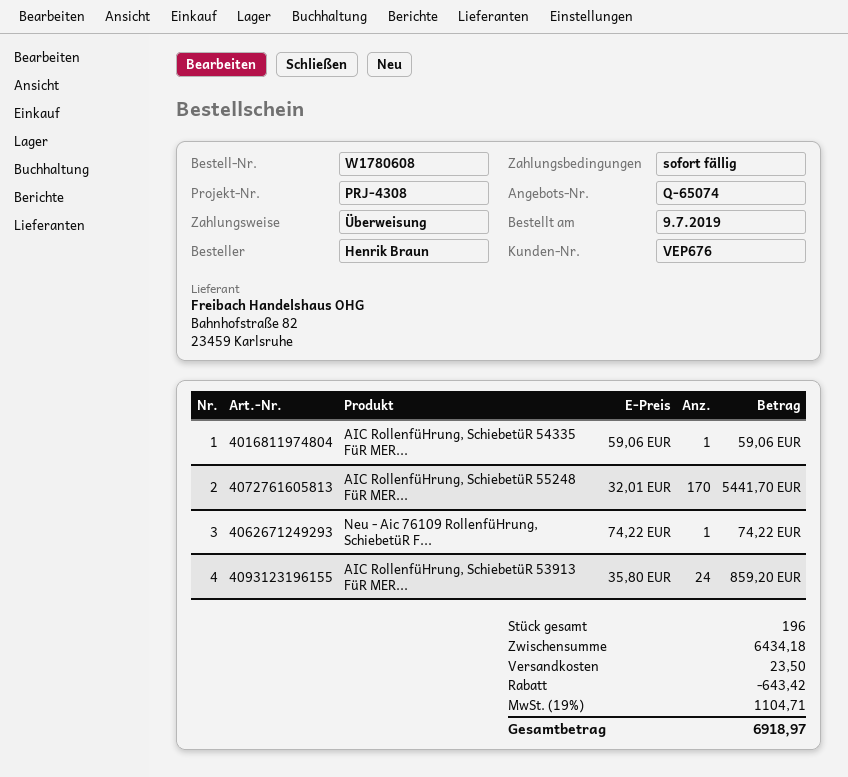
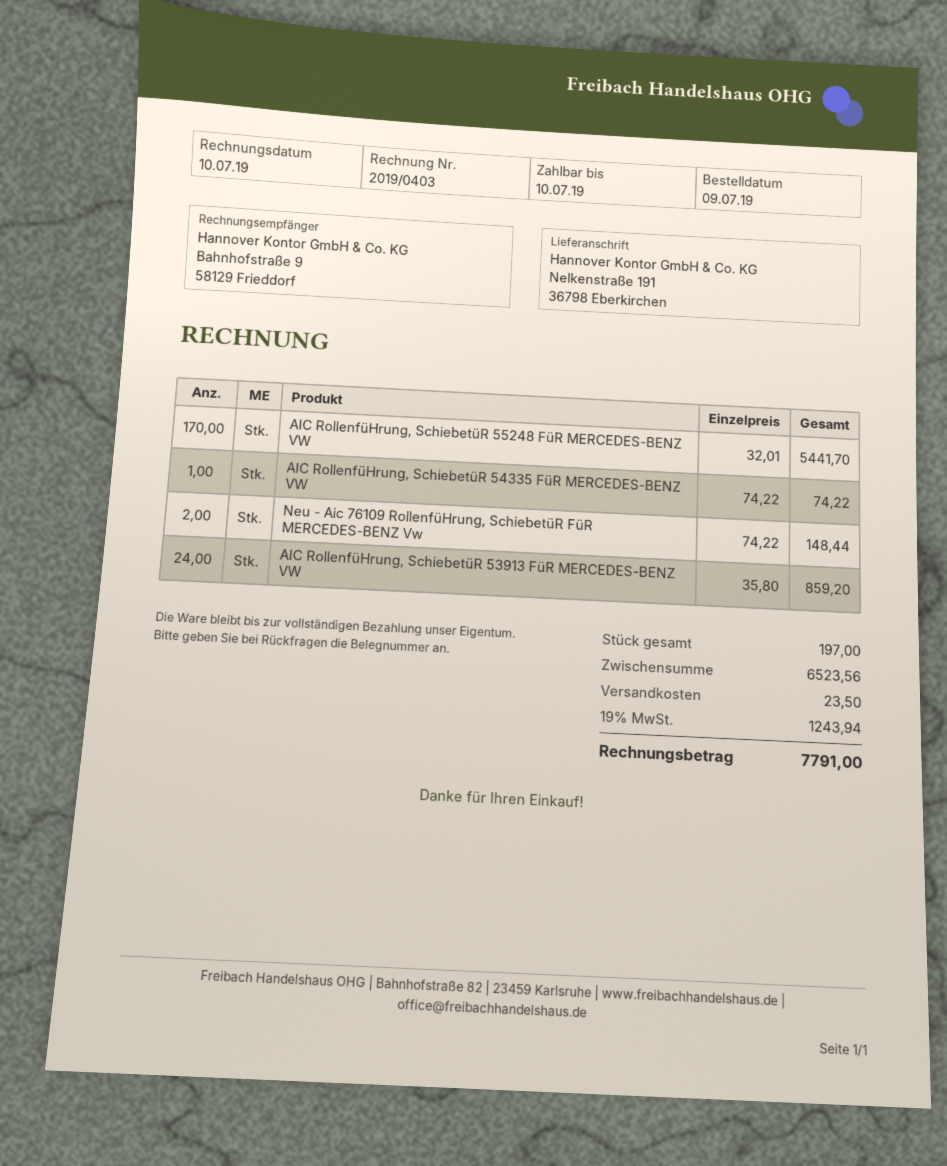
AIC RollenfüHrung, SchiebetüR 54335 FüR MER...: 1 x 59.06 = 59.06 -> 1 x 74.22 = 74.22
Neu - Aic 76109 RollenfüHrung, SchiebetüR F...: 1 x 74.22 = 74.22 -> 2 x 74.22 = 148.44
total quantity: 196 -> 197
subtotal: 6434.18 -> 6523.56
discount: 643.42 -> none
tax: 19% = 1104.71 -> 19% = 1243.94
total: 6918.97 -> 7791.00

